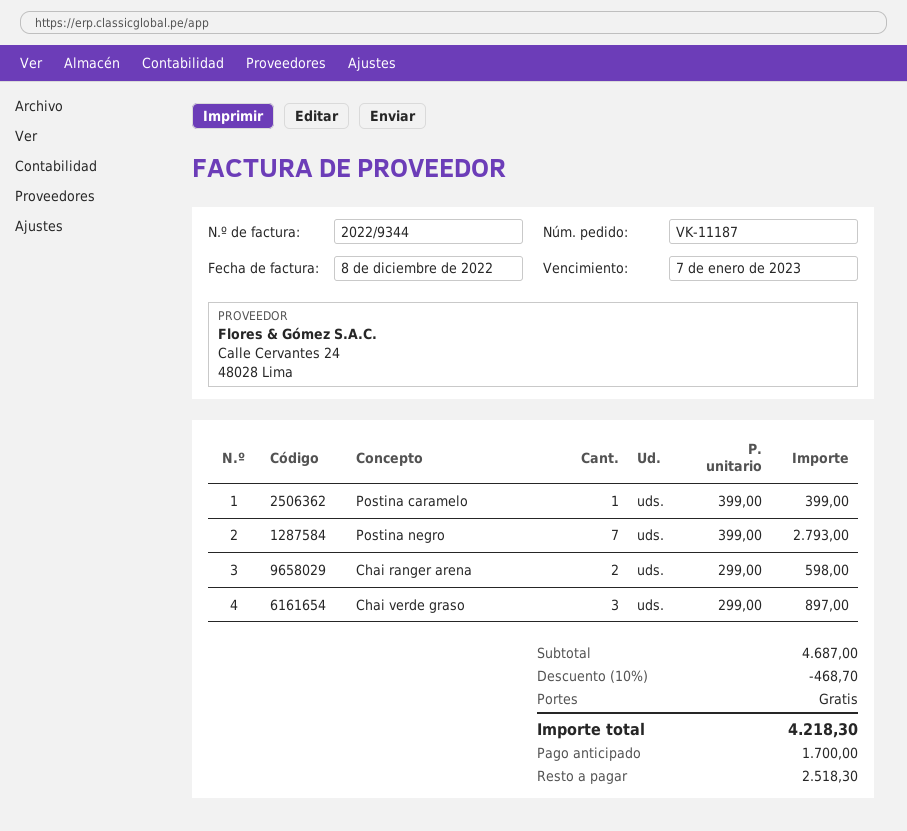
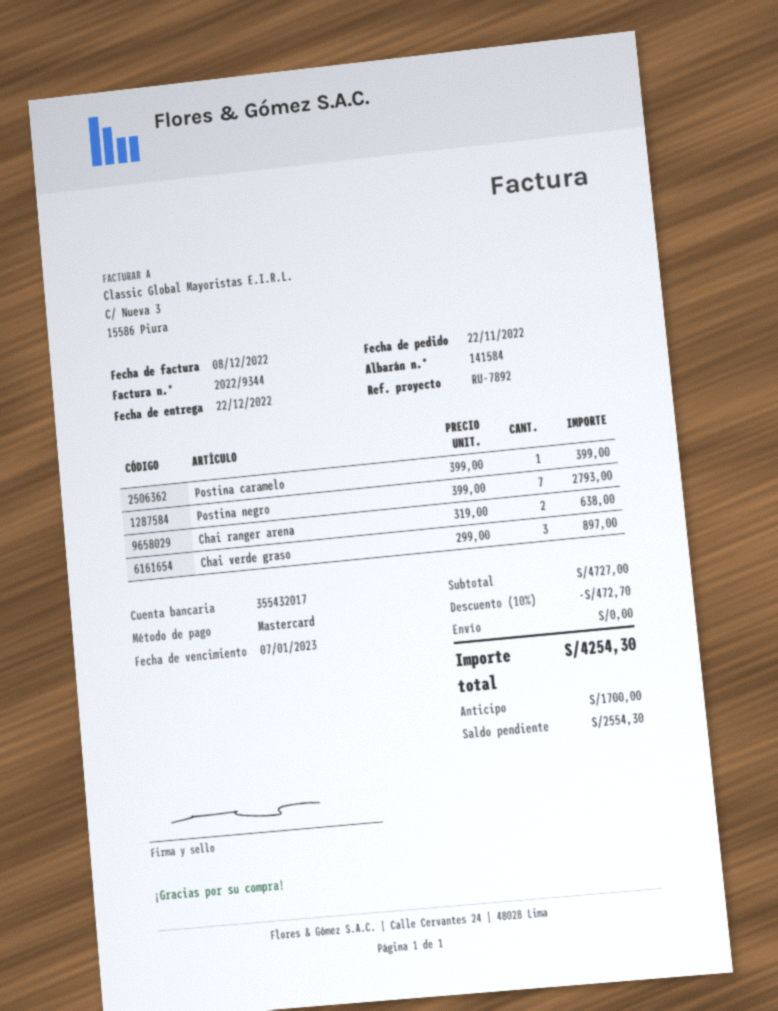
Chai ranger arena: 2 x 299.00 = 598.00 -> 2 x 319.00 = 638.00
subtotal: 4687.00 -> 4727.00
discount: 10% = 468.70 -> 10% = 472.70
total: 4218.30 -> 4254.30
balance: 2518.30 -> 2554.30

